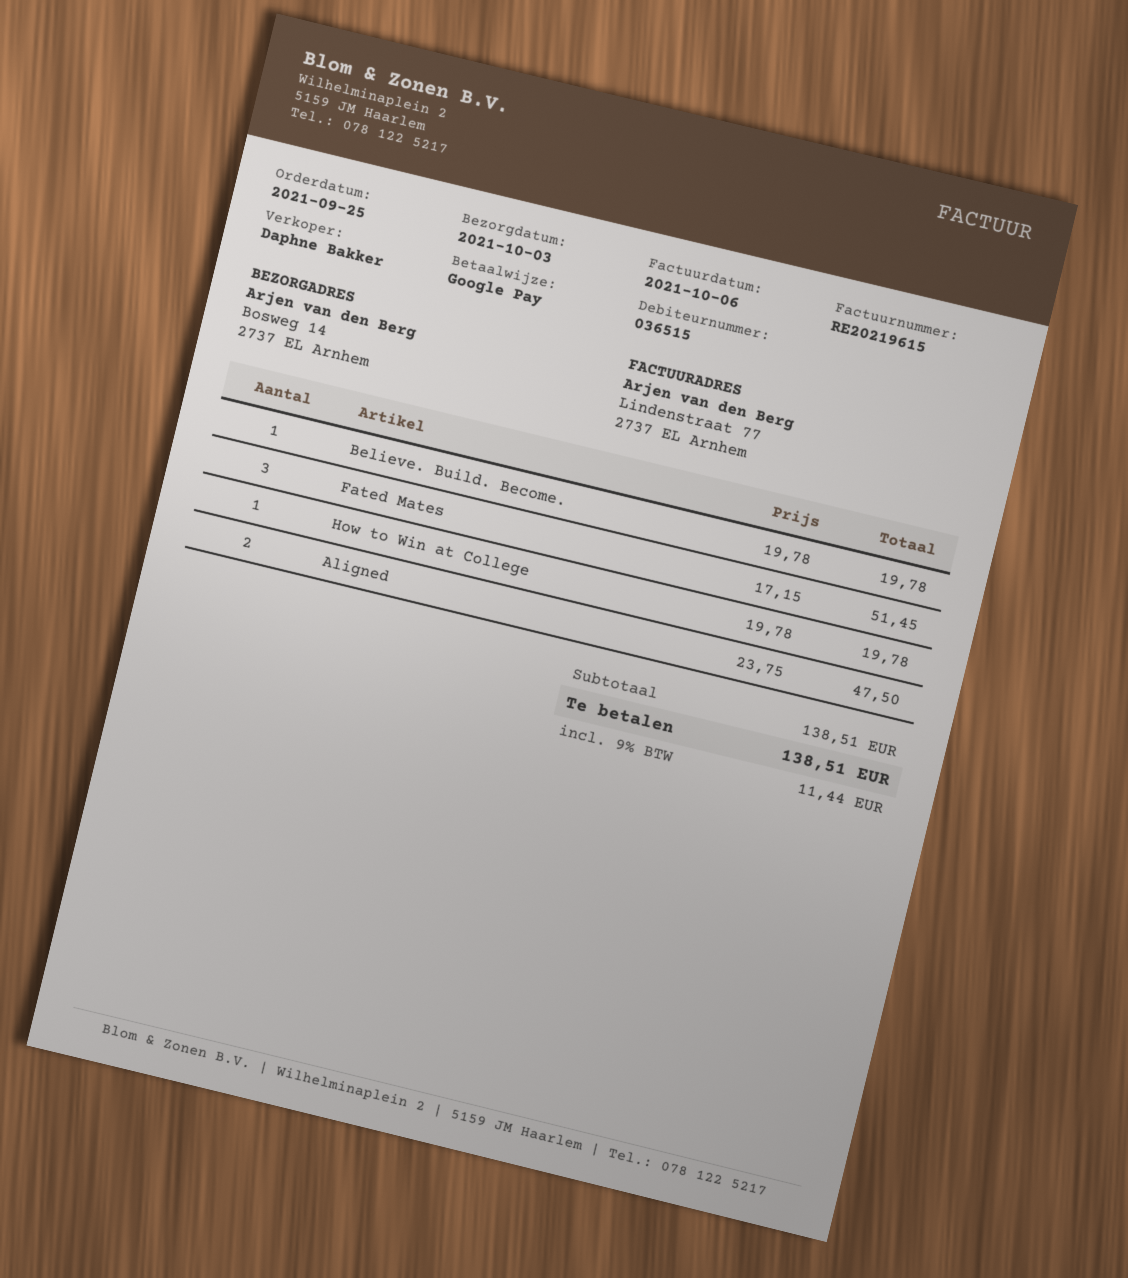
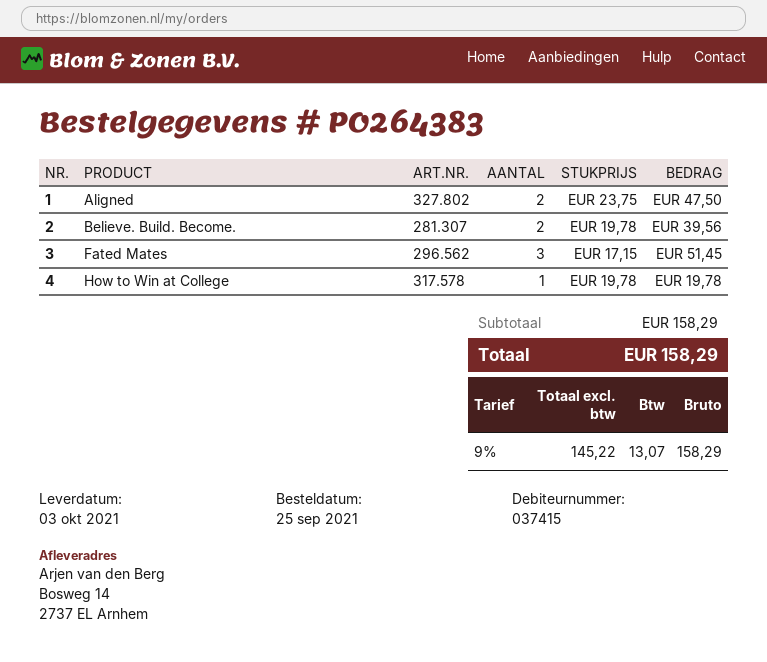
customer number: 036515 -> 037415
Believe. Build. Become.: 1 x 19.78 = 19.78 -> 2 x 19.78 = 39.56
subtotal: 138.51 -> 158.29
tax: 9% = 11.44 -> 9% = 13.07
total: 138.51 -> 158.29

